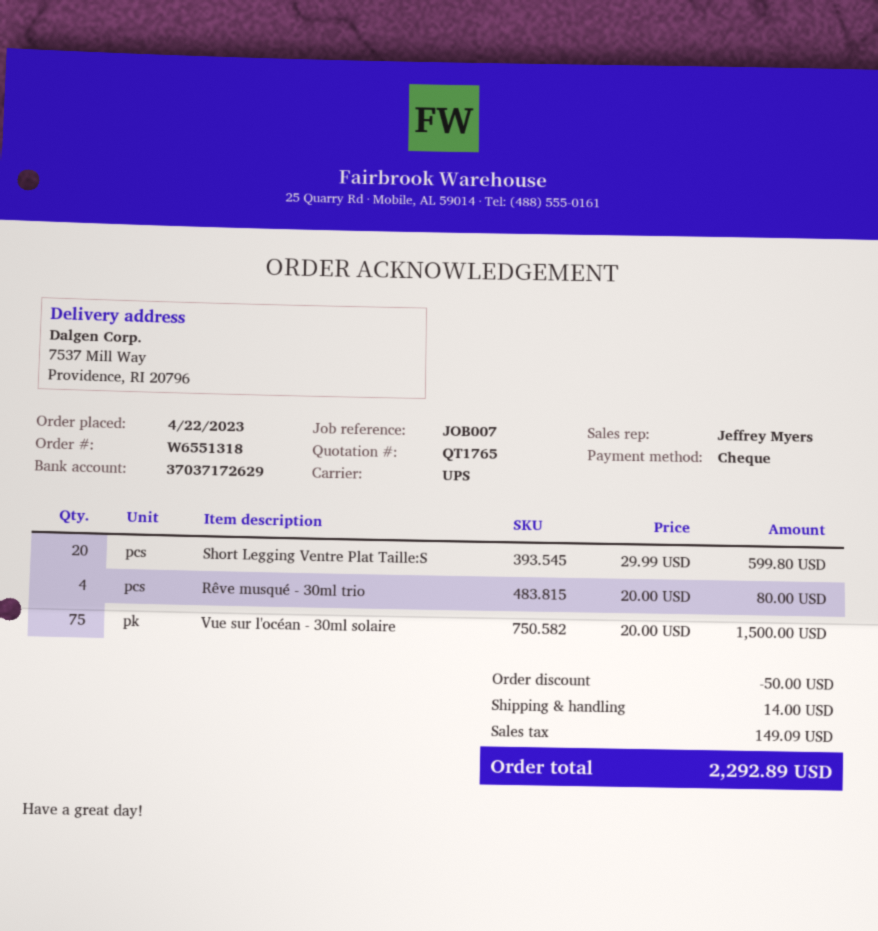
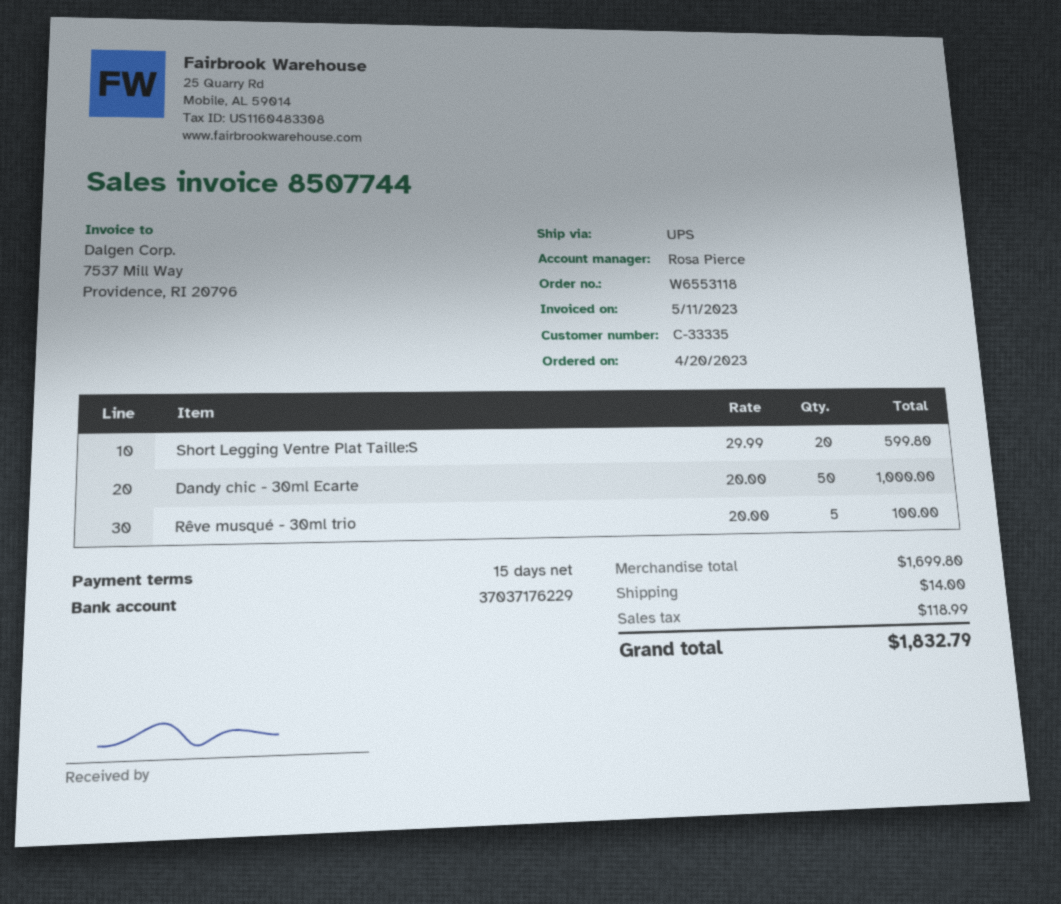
order number: W6551318 -> W6553118
order date: 2023-04-22 -> 2023-04-20
sales rep: Jeffrey Myers -> Rosa Pierce
bank account: 37037172629 -> 37037176229
Rêve musqué - 30ml trio: 4 x 20.00 = 80.00 -> 5 x 20.00 = 100.00
Vue sur l'océan - 30ml solaire: 75 x 20.00 = 1500.00 -> none
Dandy chic - 30ml Ecarte: none -> 50 x 20.00 = 1000.00
discount: 50.00 -> none
tax: 149.09 -> 118.99
total: 2292.89 -> 1832.79

